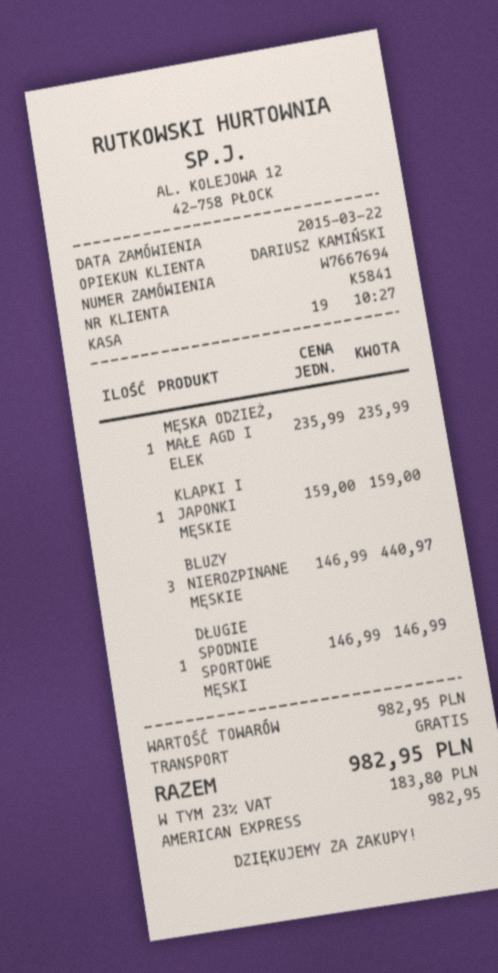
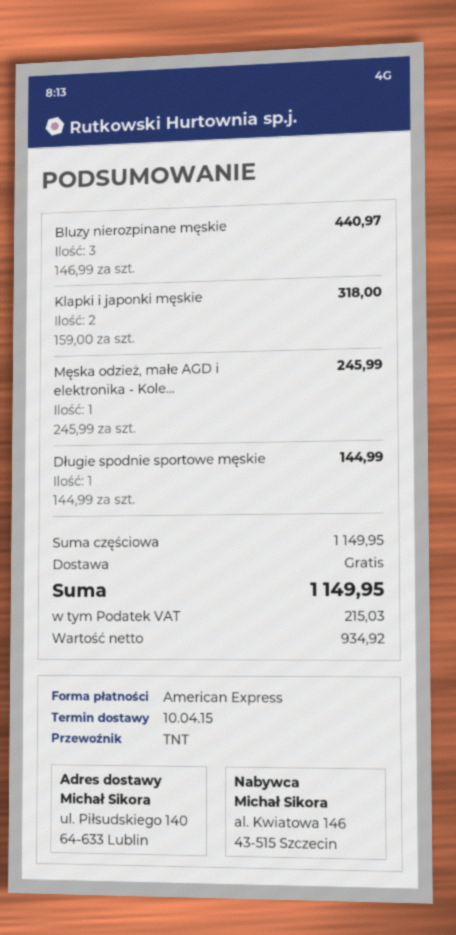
MĘSKA ODZIEŻ, MAŁE AGD I ELEK: 1 x 235.99 = 235.99 -> 1 x 245.99 = 245.99
KLAPKI I JAPONKI MĘSKIE: 1 x 159.00 = 159.00 -> 2 x 159.00 = 318.00
DŁUGIE SPODNIE SPORTOWE MĘSKI: 1 x 146.99 = 146.99 -> 1 x 144.99 = 144.99
subtotal: 982.95 -> 1149.95
tax: 183.80 -> 215.03
total: 982.95 -> 1149.95

